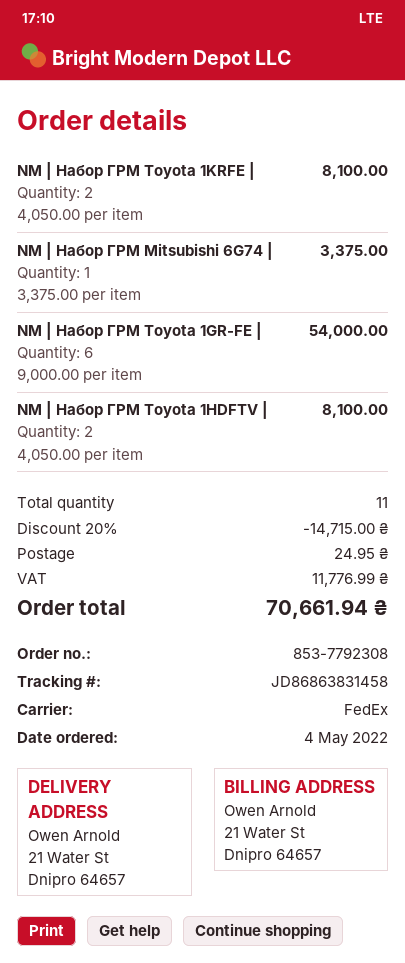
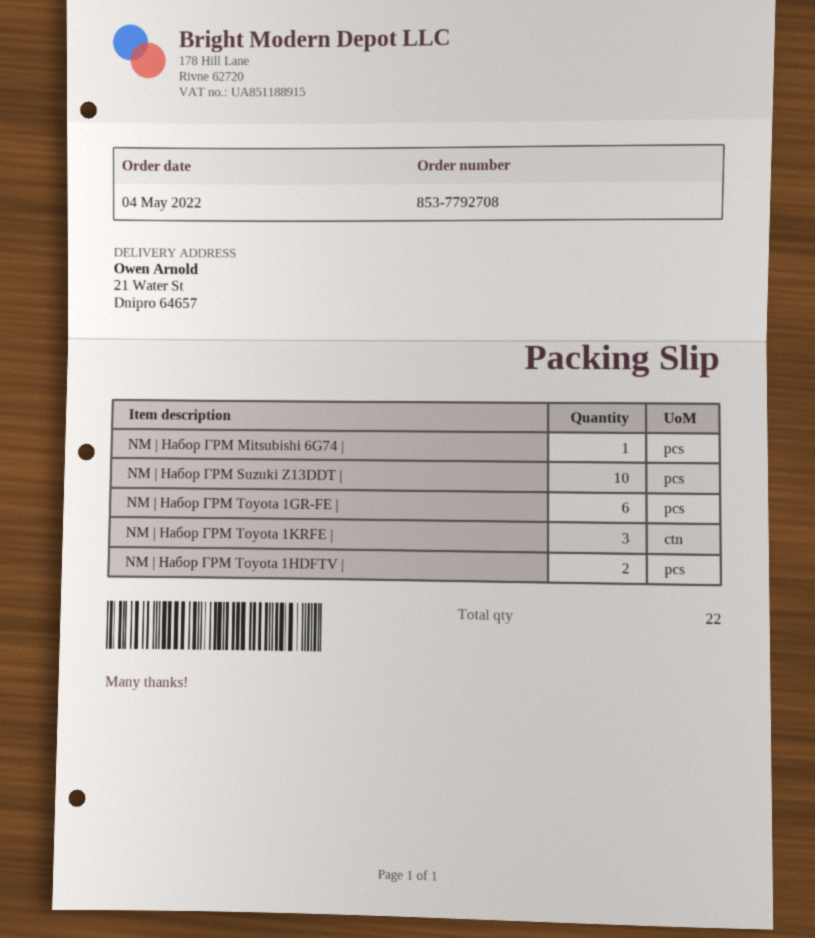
order number: 853-7792308 -> 853-7792708
NM | Набор ГРМ Toyota 1KRFE |: 2 -> 3
NM | Набор ГРМ Suzuki Z13DDT |: none -> 10
total quantity: 11 -> 22

